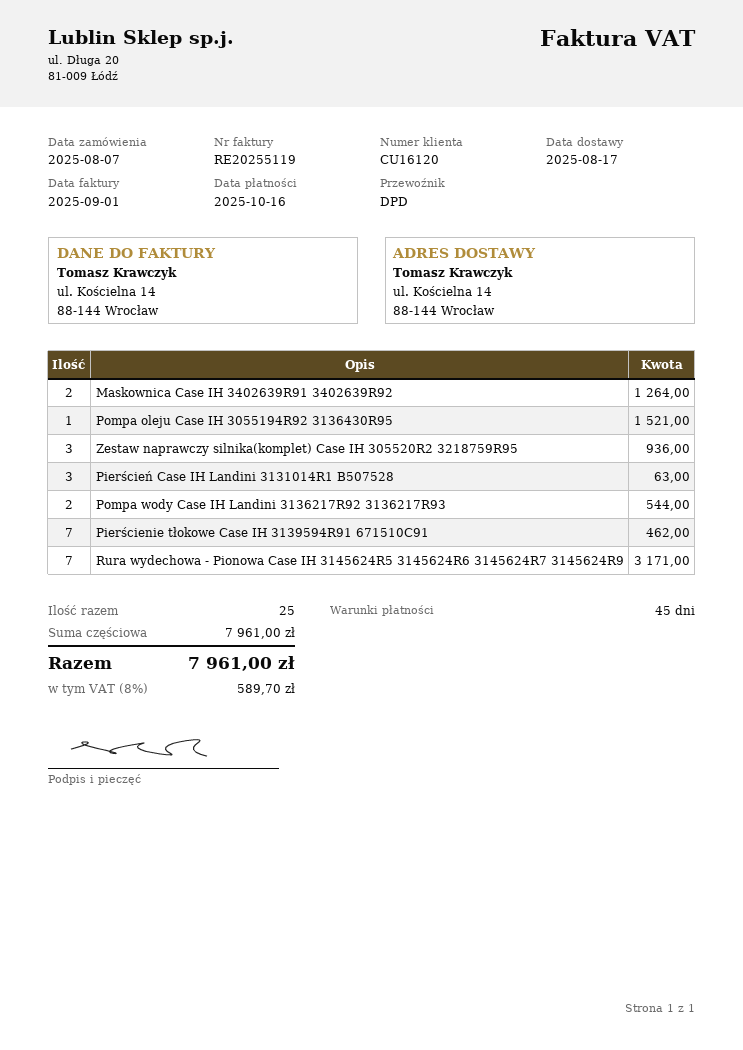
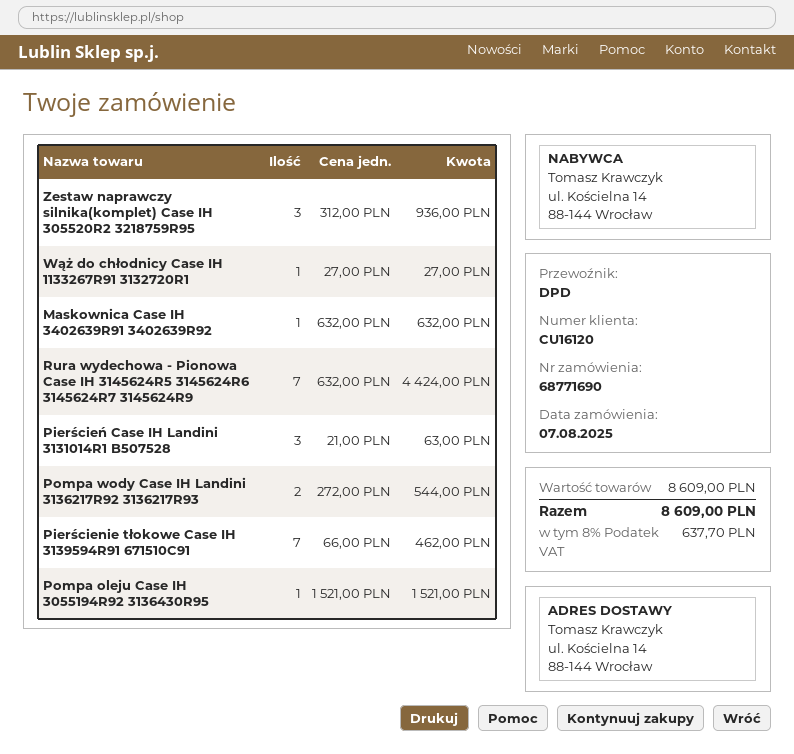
Maskownica Case IH 3402639R91 3402639R92: 2 for 1264.00 -> 1 for 632.00
Rura wydechowa - Pionowa Case IH 3145624R5 3145624R6 3145624R7 3145624R9: 7 for 3171.00 -> 7 for 4424.00
Wąż do chłodnicy Case IH 1133267R91 3132720R1: none -> 1 for 27.00
subtotal: 7961.00 -> 8609.00
tax: 8% = 589.70 -> 8% = 637.70
total: 7961.00 -> 8609.00

